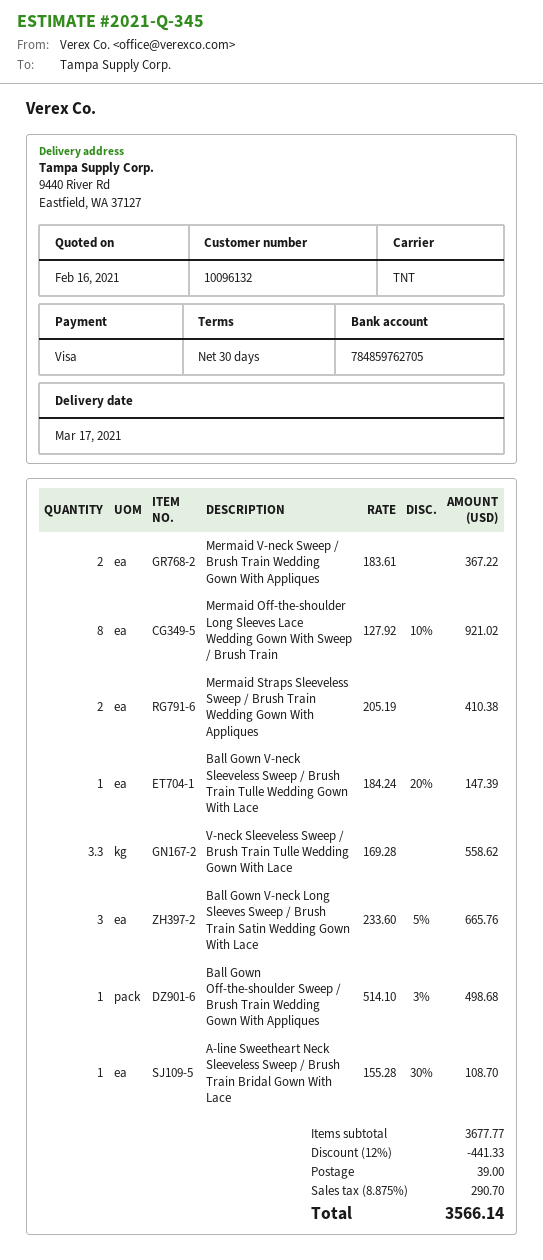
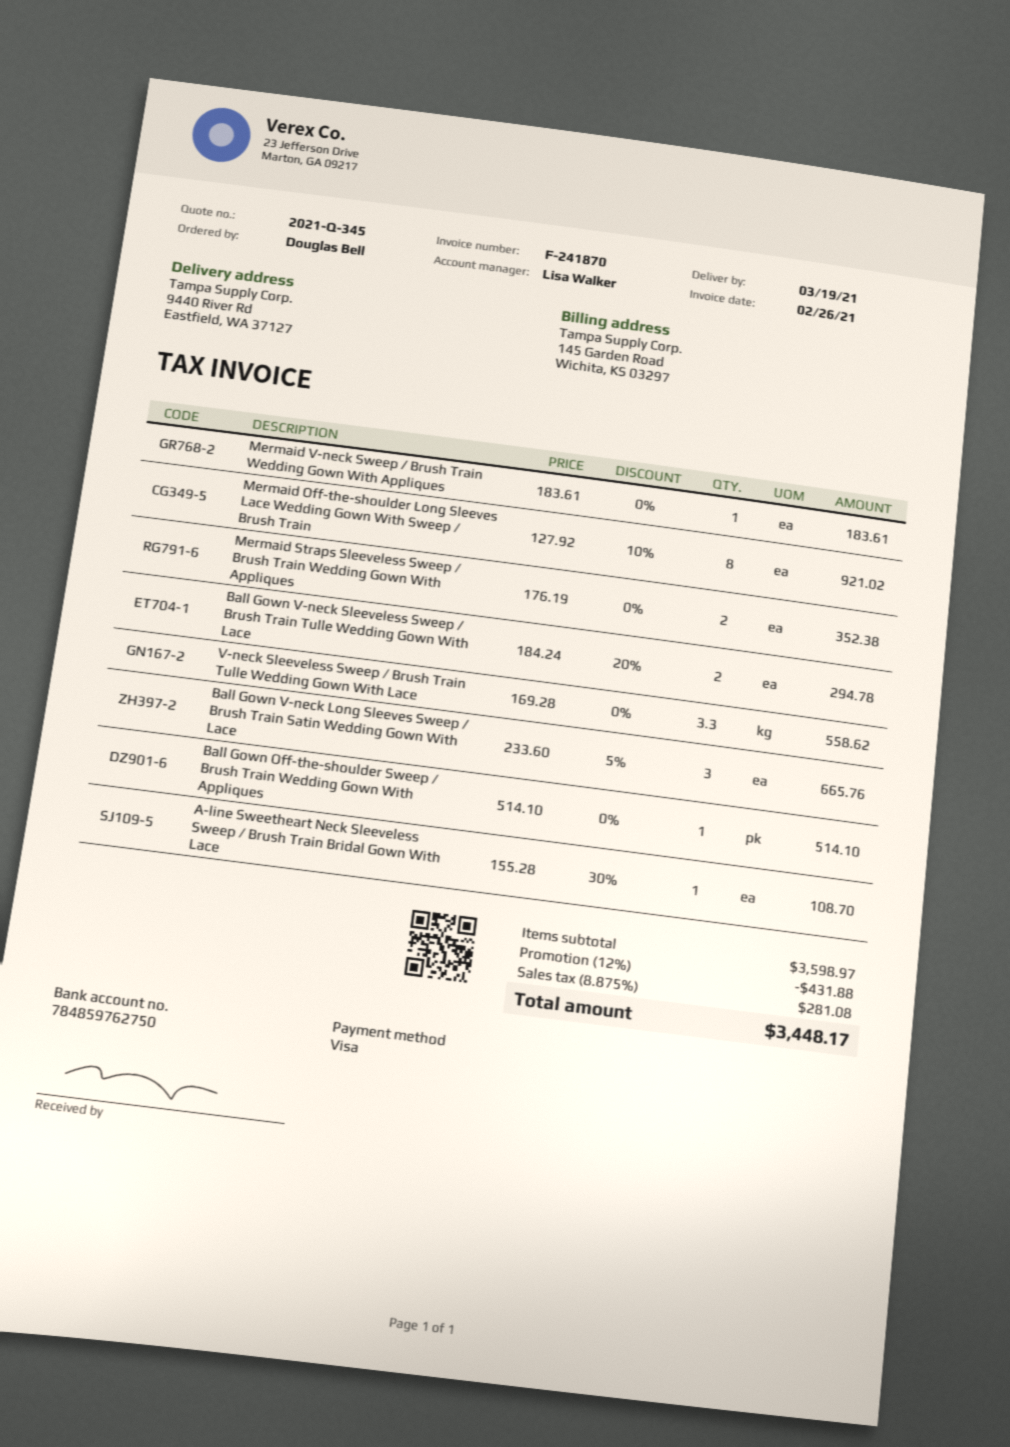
delivery date: 2021-03-17 -> 2021-03-19
bank account: 784859762705 -> 784859762750
Mermaid V-neck Sweep / Brush Train Wedding Gown With Appliques: 2 x 183.61 = 367.22 -> 1 x 183.61 = 183.61
Mermaid Straps Sleeveless Sweep / Brush Train Wedding Gown With Appliques: 2 x 205.19 = 410.38 -> 2 x 176.19 = 352.38
Ball Gown V-neck Sleeveless Sweep / Brush Train Tulle Wedding Gown With Lace: 1 x 184.24 - 20% = 147.39 -> 2 x 184.24 - 20% = 294.78
Ball Gown Off-the-shoulder Sweep / Brush Train Wedding Gown With Appliques: 1 x 514.10 - 3% = 498.68 -> 1 x 514.10 = 514.10
subtotal: 3677.77 -> 3598.97
discount: 12% = 441.33 -> 12% = 431.88
shipping: 39.00 -> none
tax: 8.875% = 290.70 -> 8.875% = 281.08
total: 3566.14 -> 3448.17

